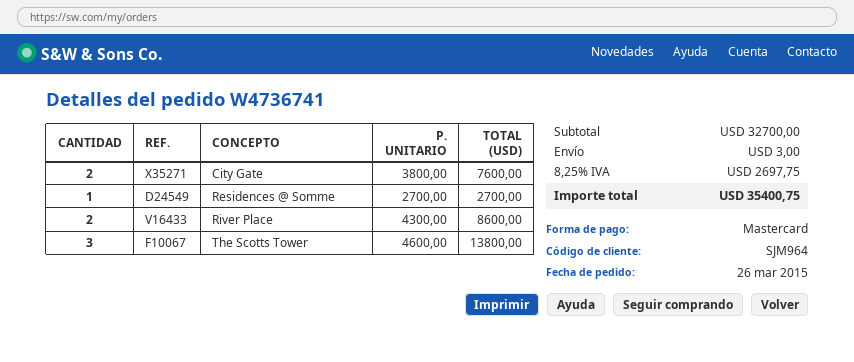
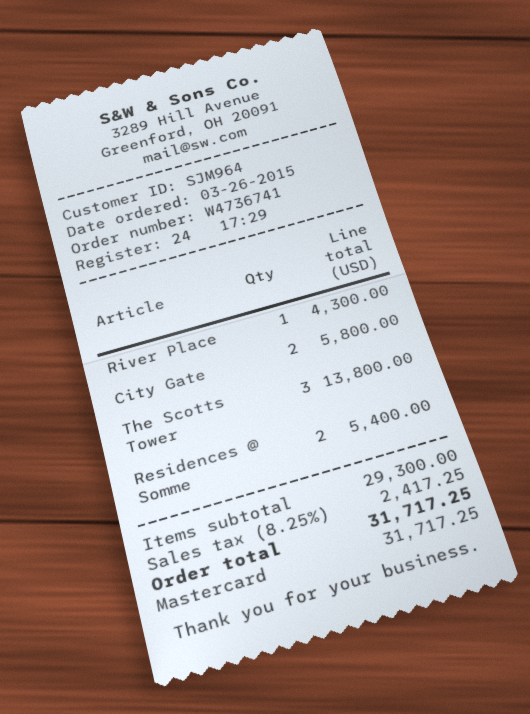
City Gate: 2 for 7600.00 -> 2 for 5800.00
Residences @ Somme: 1 for 2700.00 -> 2 for 5400.00
River Place: 2 for 8600.00 -> 1 for 4300.00
subtotal: 32700.00 -> 29300.00
shipping: 3.00 -> none
tax: 8.25% = 2697.75 -> 8.25% = 2417.25
total: 35400.75 -> 31717.25

